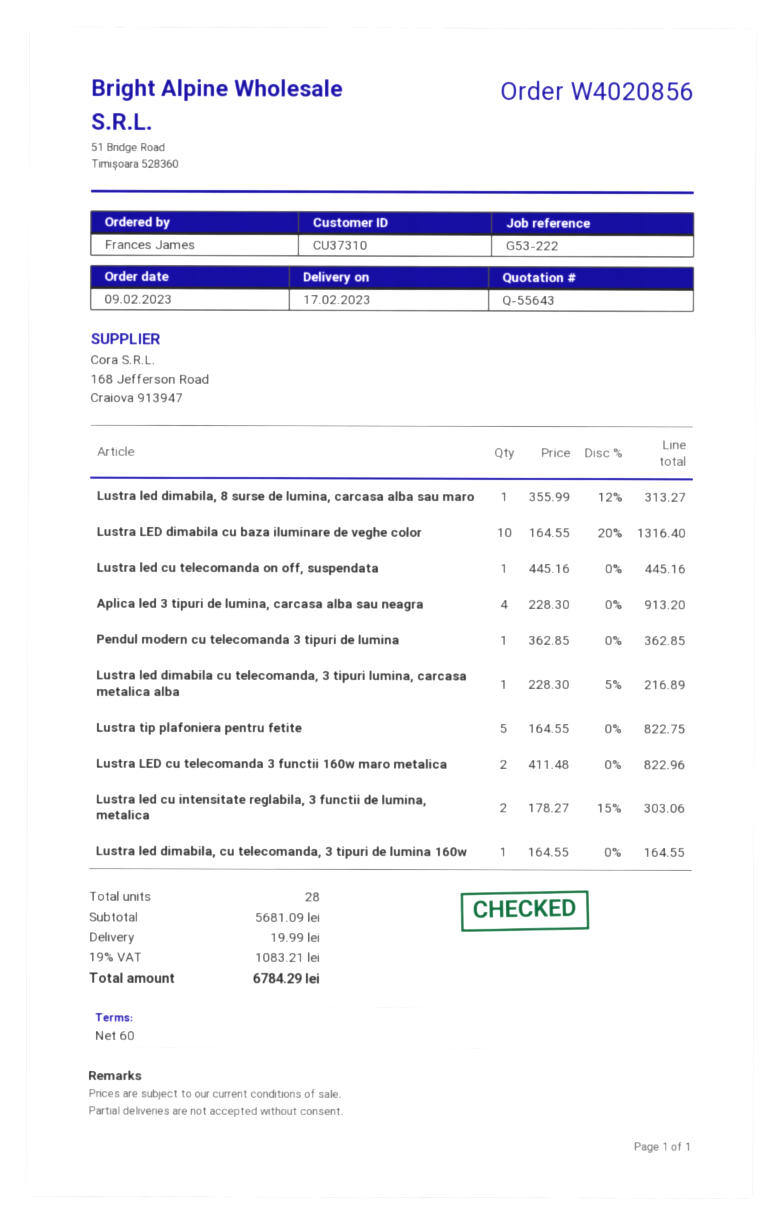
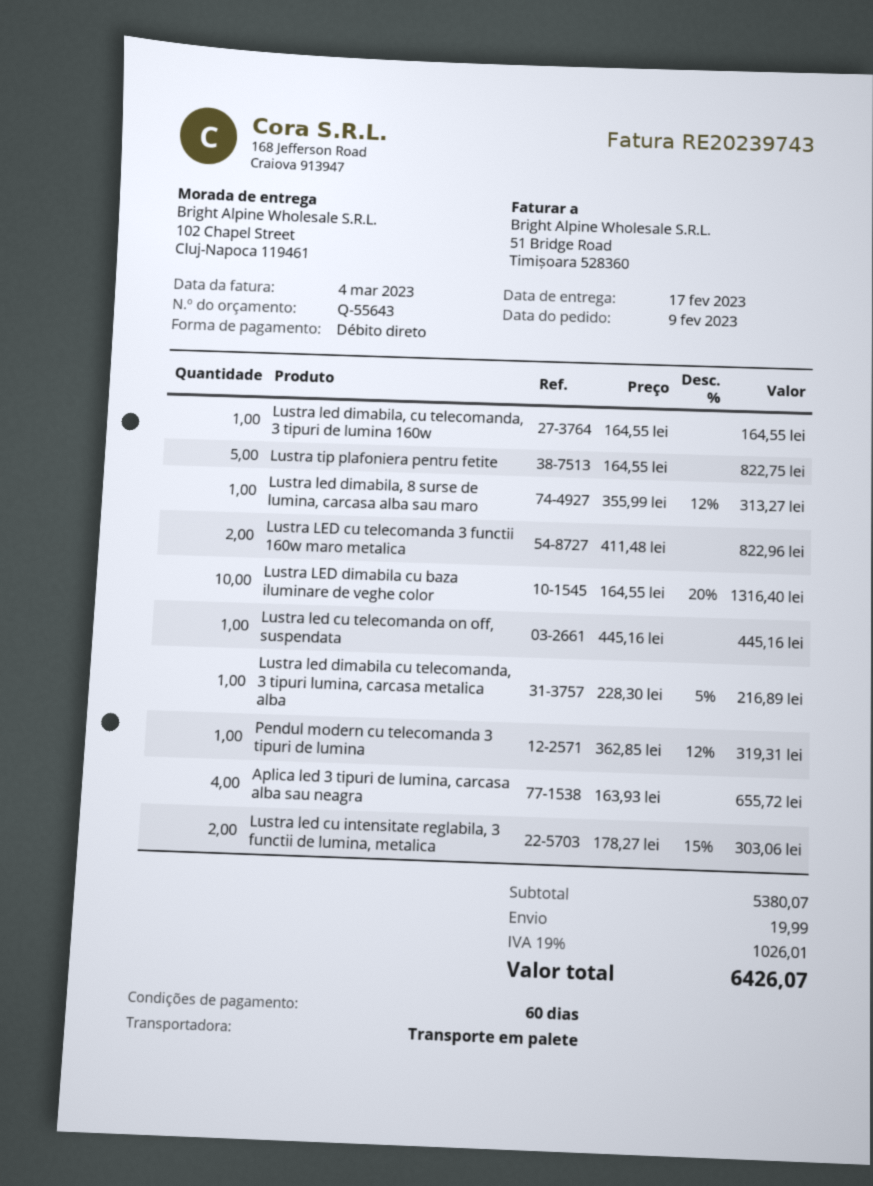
Aplica led 3 tipuri de lumina, carcasa alba sau neagra: 4 x 228.30 = 913.20 -> 4 x 163.93 = 655.72
Pendul modern cu telecomanda 3 tipuri de lumina: 1 x 362.85 = 362.85 -> 1 x 362.85 - 12% = 319.31
subtotal: 5681.09 -> 5380.07
tax: 19% = 1083.21 -> 19% = 1026.01
total: 6784.29 -> 6426.07

